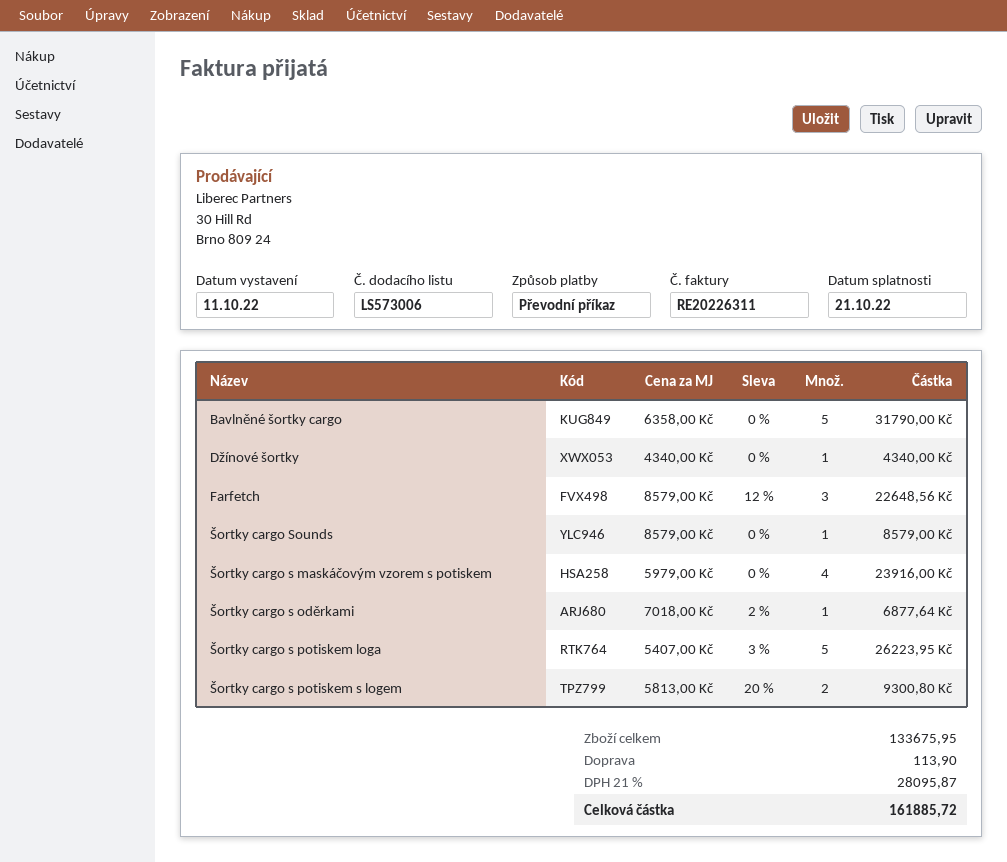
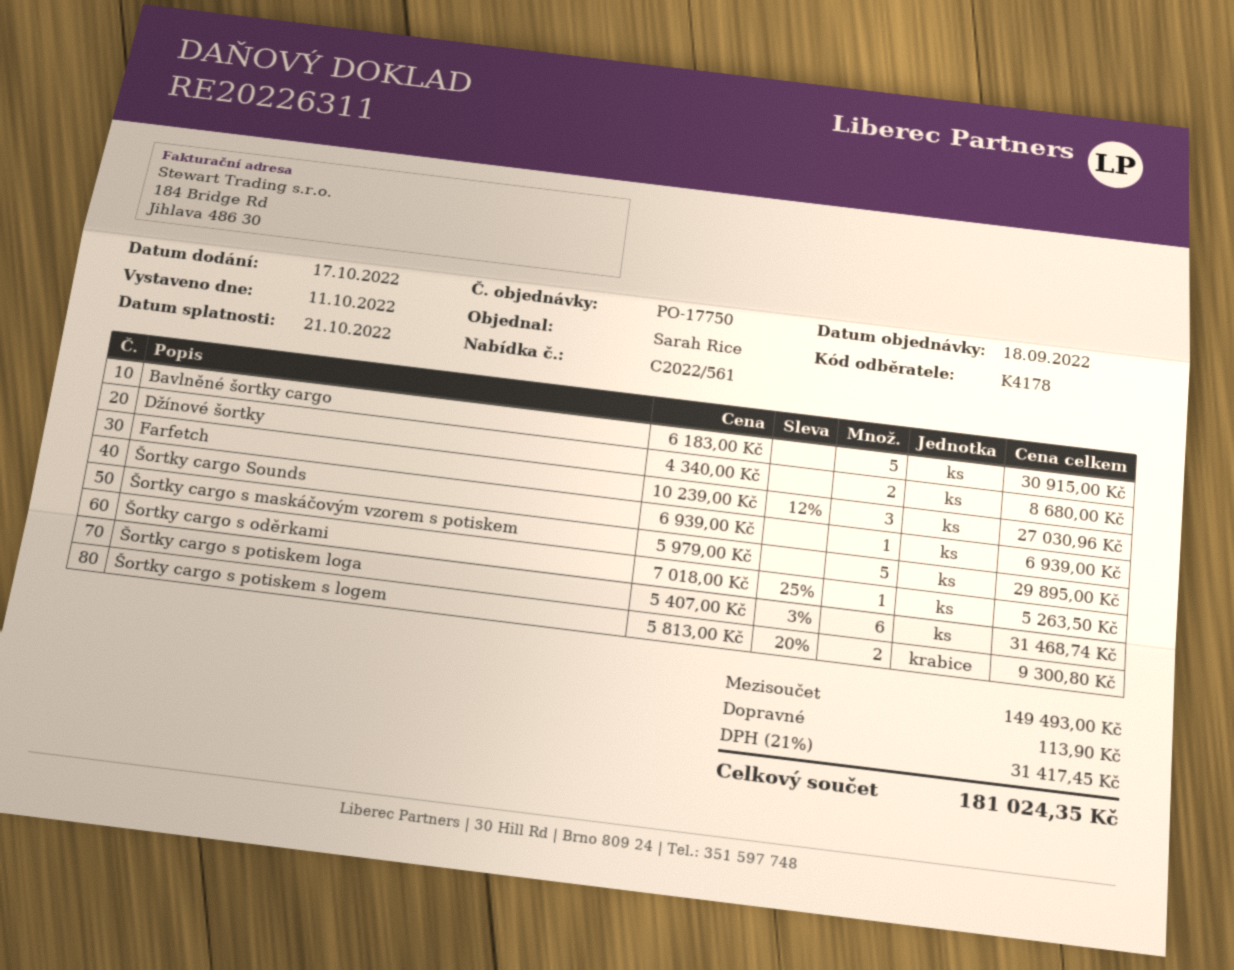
Bavlněné šortky cargo: 5 x 6358.00 = 31790.00 -> 5 x 6183.00 = 30915.00
Džínové šortky: 1 x 4340.00 = 4340.00 -> 2 x 4340.00 = 8680.00
Farfetch: 3 x 8579.00 - 12% = 22648.56 -> 3 x 10239.00 - 12% = 27030.96
Šortky cargo Sounds: 1 x 8579.00 = 8579.00 -> 1 x 6939.00 = 6939.00
Šortky cargo s maskáčovým vzorem s potiskem: 4 x 5979.00 = 23916.00 -> 5 x 5979.00 = 29895.00
Šortky cargo s oděrkami: 1 x 7018.00 - 2% = 6877.64 -> 1 x 7018.00 - 25% = 5263.50
Šortky cargo s potiskem loga: 5 x 5407.00 - 3% = 26223.95 -> 6 x 5407.00 - 3% = 31468.74
subtotal: 133675.95 -> 149493.00
tax: 21% = 28095.87 -> 21% = 31417.45
total: 161885.72 -> 181024.35

